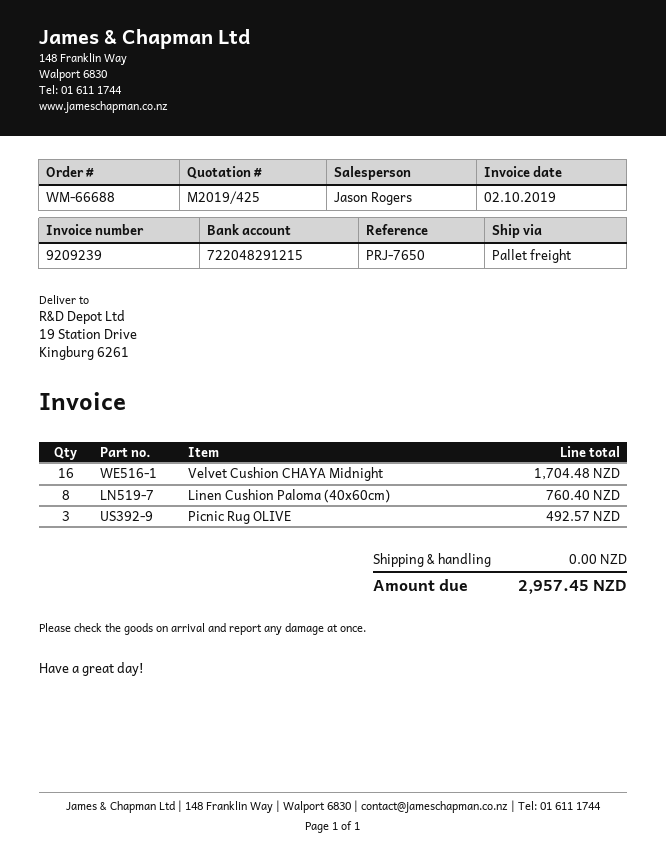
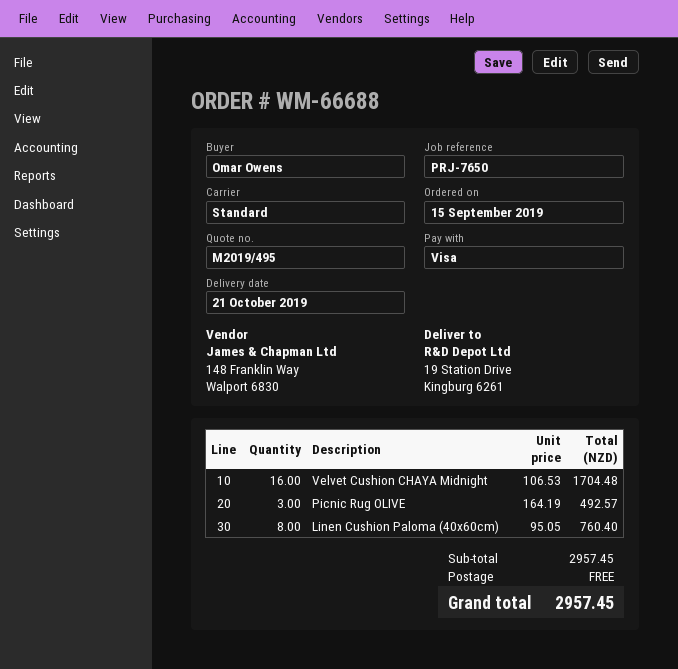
quote number: M2019/425 -> M2019/495
shipping method: pallet freight -> standard

